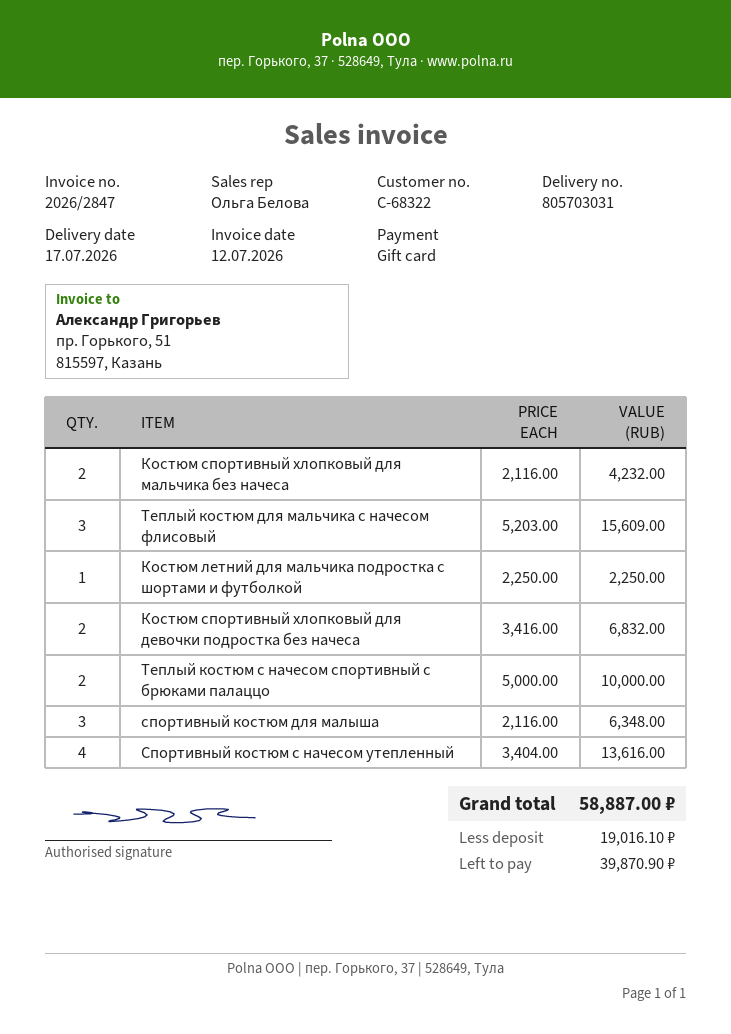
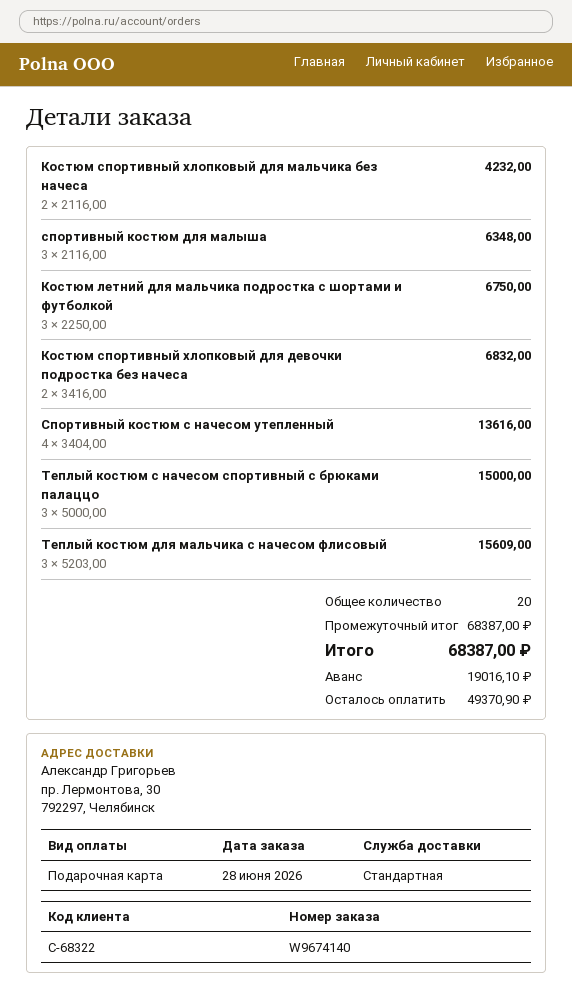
Костюм летний для мальчика подростка с шортами и футболкой: 1 x 2250.00 = 2250.00 -> 3 x 2250.00 = 6750.00
Теплый костюм с начесом спортивный с брюками палаццо: 2 x 5000.00 = 10000.00 -> 3 x 5000.00 = 15000.00
total: 58887.00 -> 68387.00
balance: 39870.90 -> 49370.90

